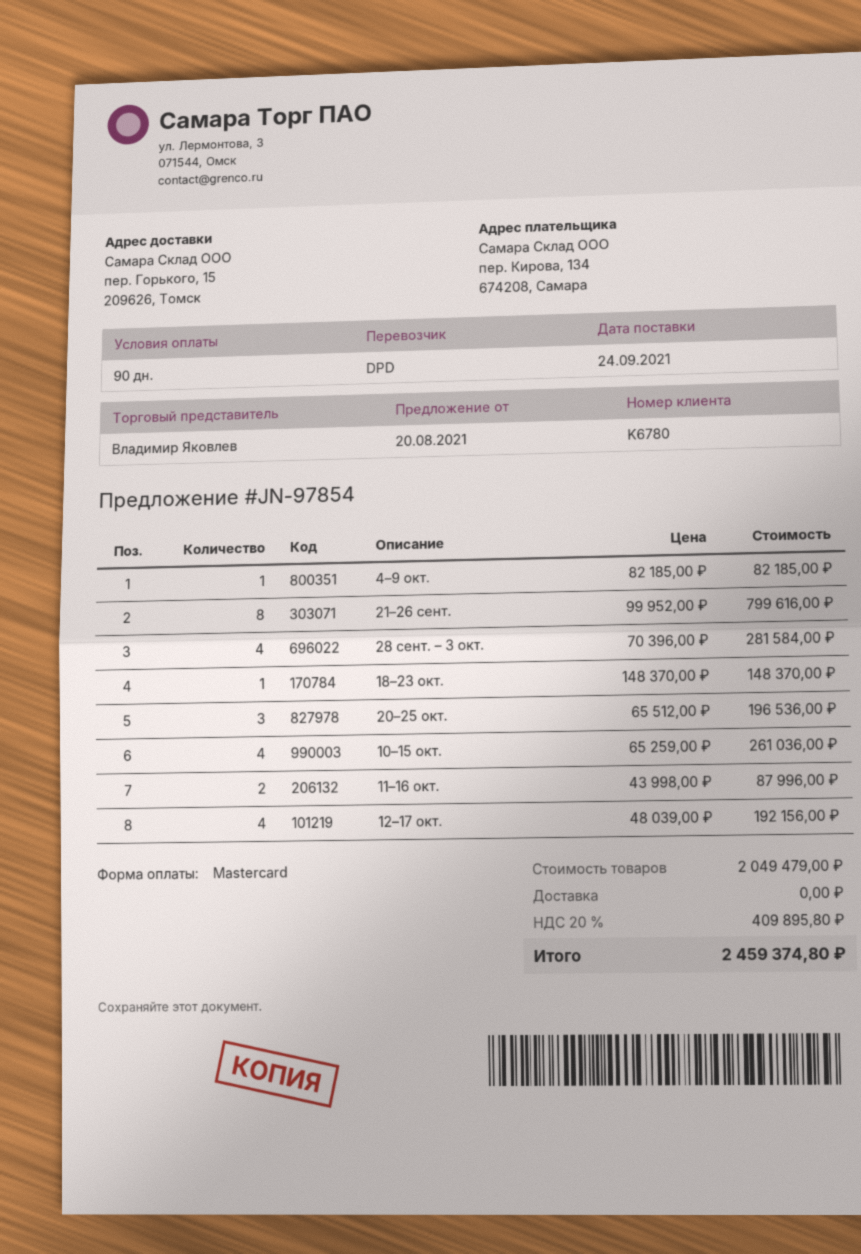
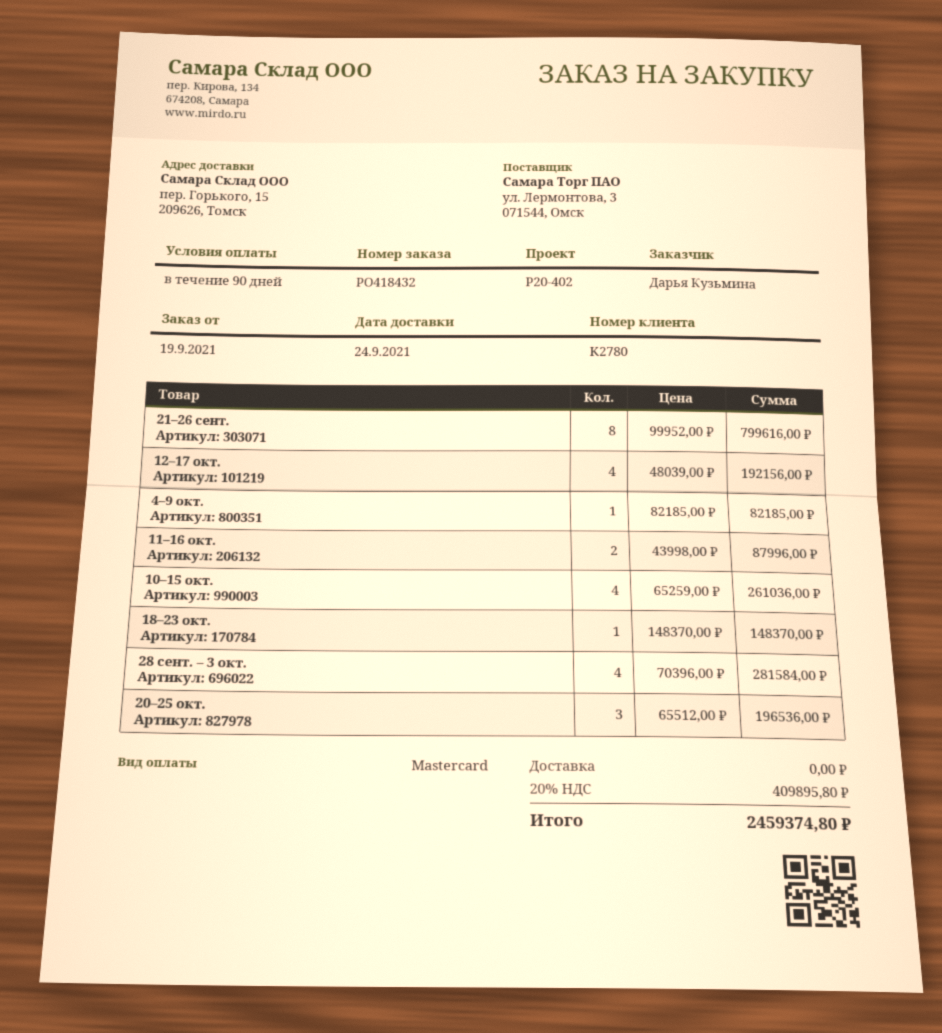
customer number: K6780 -> K2780

